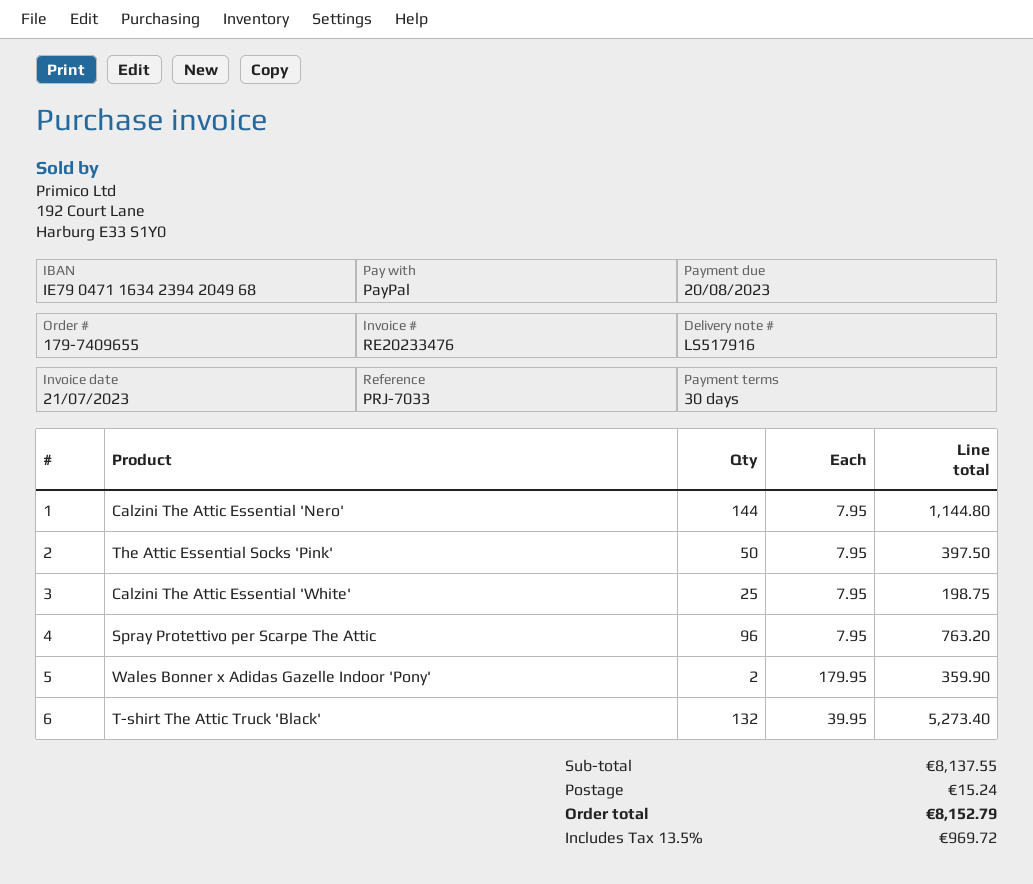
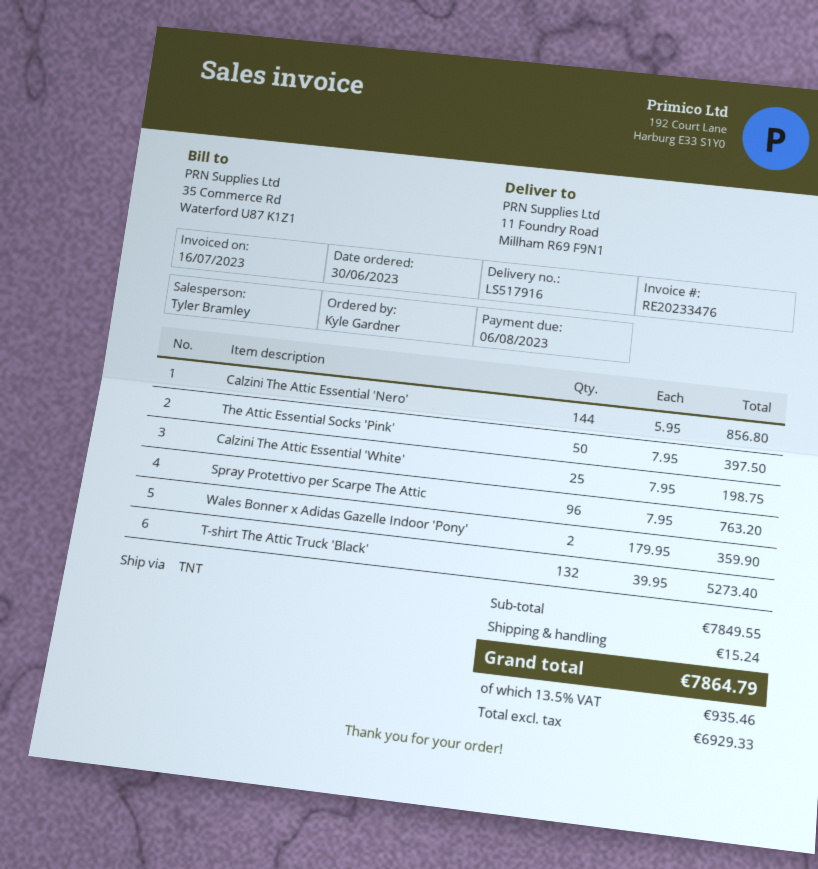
invoice date: 2023-07-21 -> 2023-07-16
due date: 2023-08-20 -> 2023-08-06
Calzini The Attic Essential 'Nero': 144 x 7.95 = 1144.80 -> 144 x 5.95 = 856.80
subtotal: 8137.55 -> 7849.55
tax: 13.5% = 969.72 -> 13.5% = 935.46
total: 8152.79 -> 7864.79

